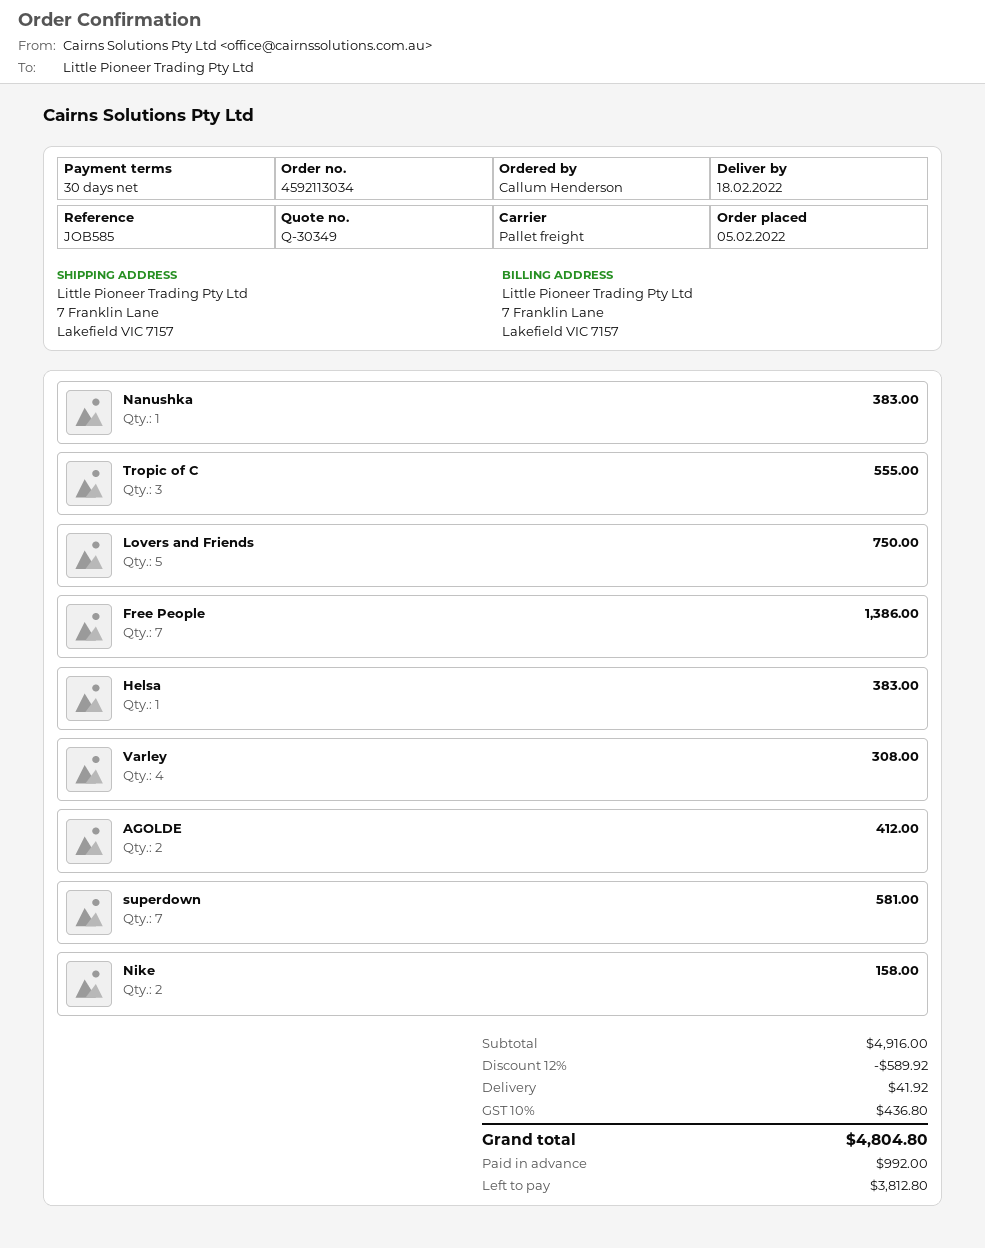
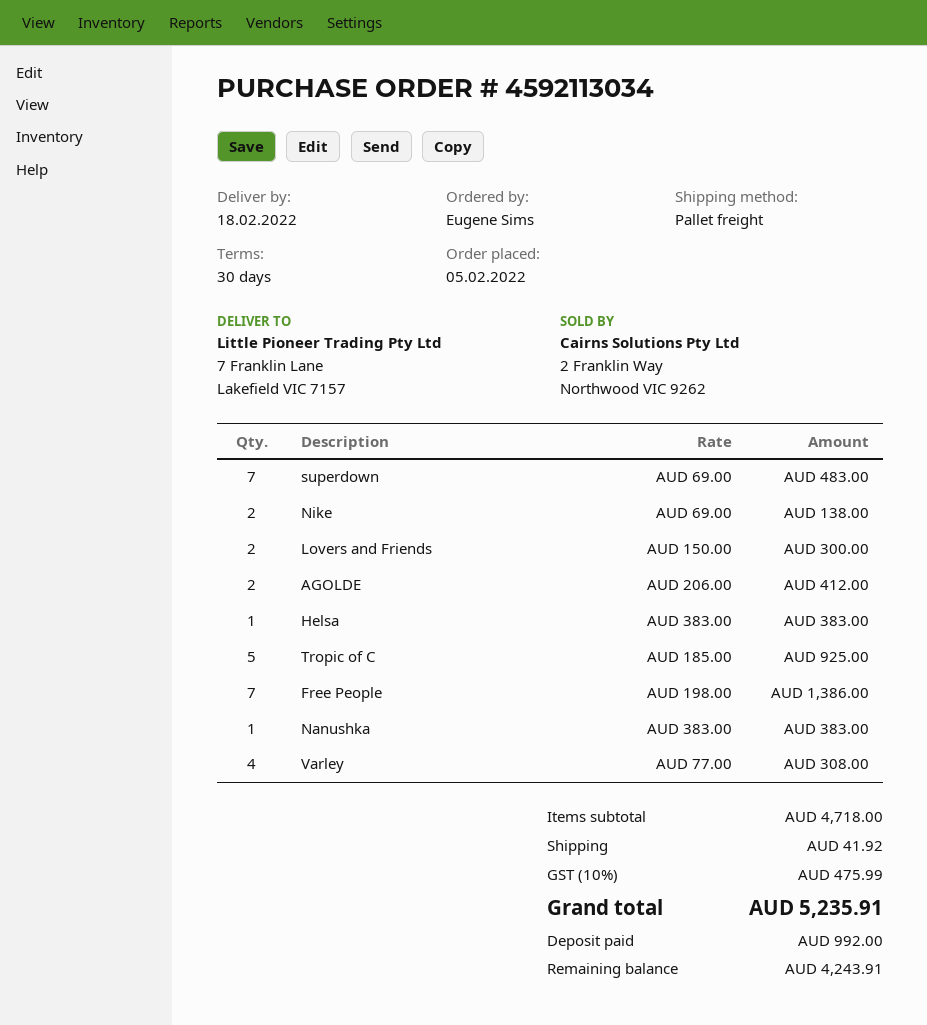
ordered by: Callum Henderson -> Eugene Sims
Tropic of C: 3 for 555.00 -> 5 for 925.00
Lovers and Friends: 5 for 750.00 -> 2 for 300.00
superdown: 7 for 581.00 -> 7 for 483.00
Nike: 2 for 158.00 -> 2 for 138.00
subtotal: 4916.00 -> 4718.00
discount: 12% = 589.92 -> none
tax: 10% = 436.80 -> 10% = 475.99
total: 4804.80 -> 5235.91
balance: 3812.80 -> 4243.91

